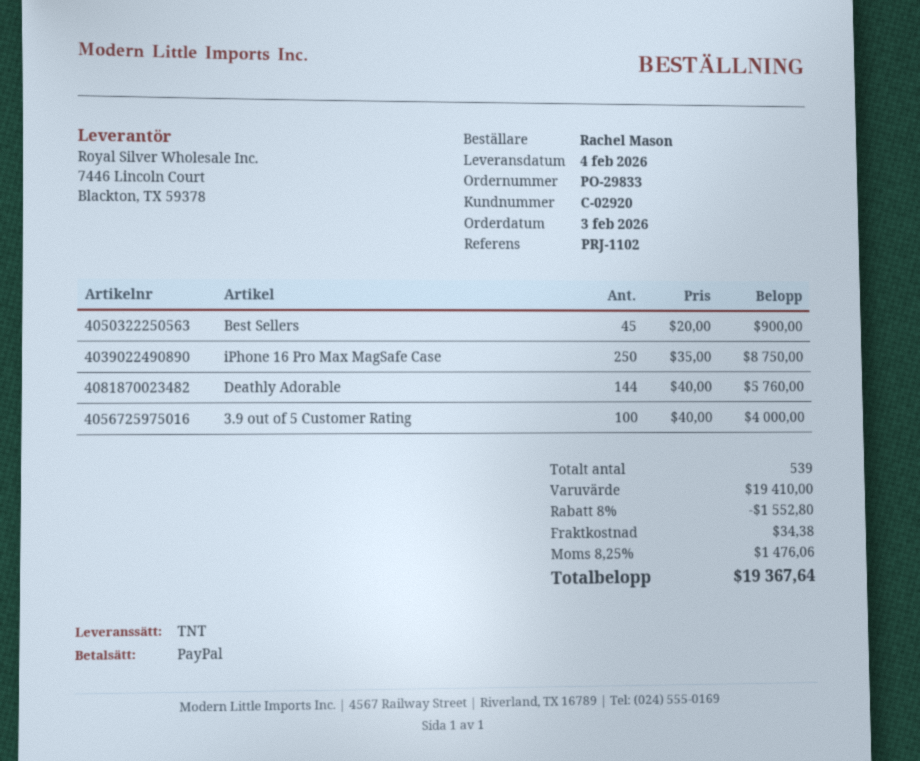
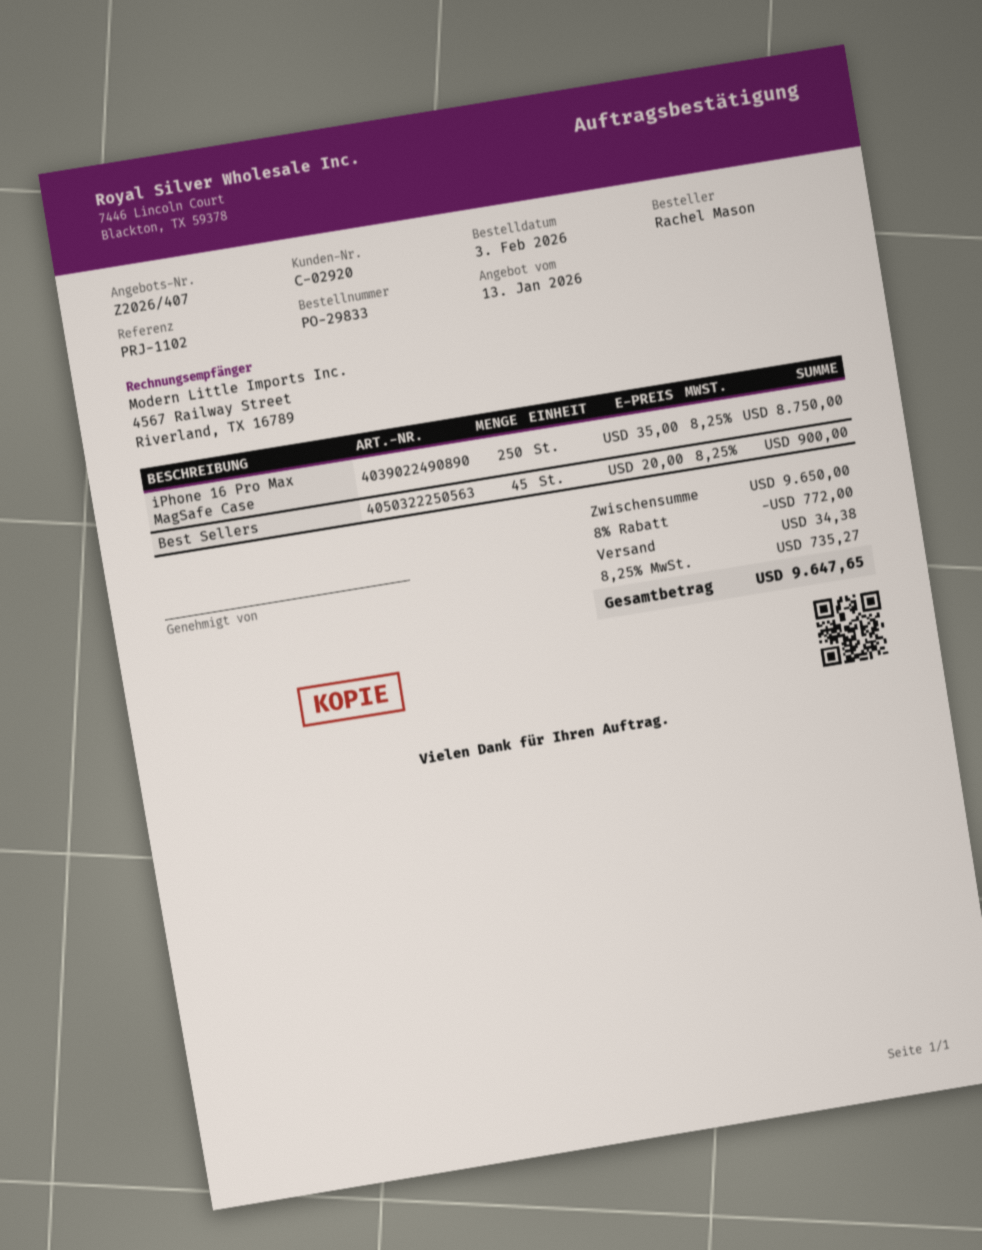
Deathly Adorable: 144 x 40.00 = 5760.00 -> none
3.9 out of 5 Customer Rating: 100 x 40.00 = 4000.00 -> none
subtotal: 19410.00 -> 9650.00
discount: 8% = 1552.80 -> 8% = 772.00
tax: 8.25% = 1476.06 -> 8.25% = 735.27
total: 19367.64 -> 9647.65

